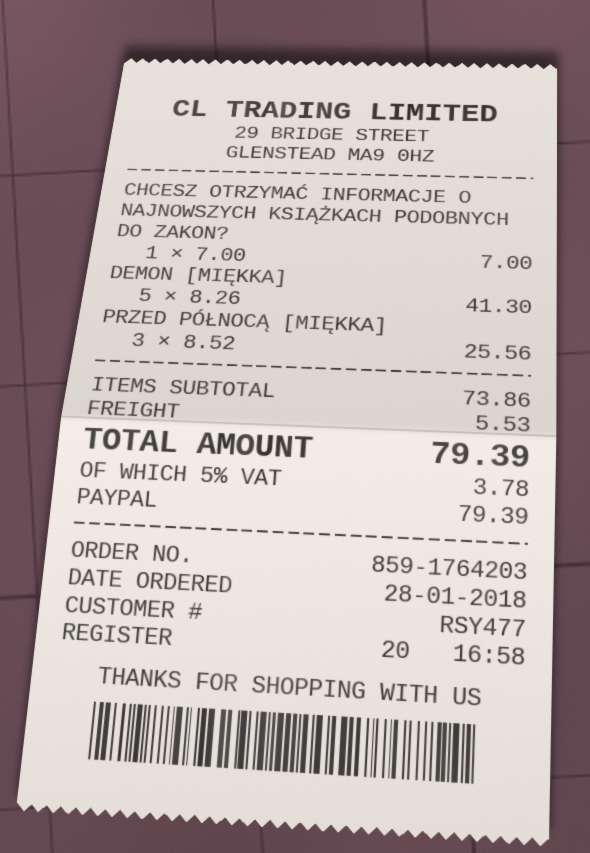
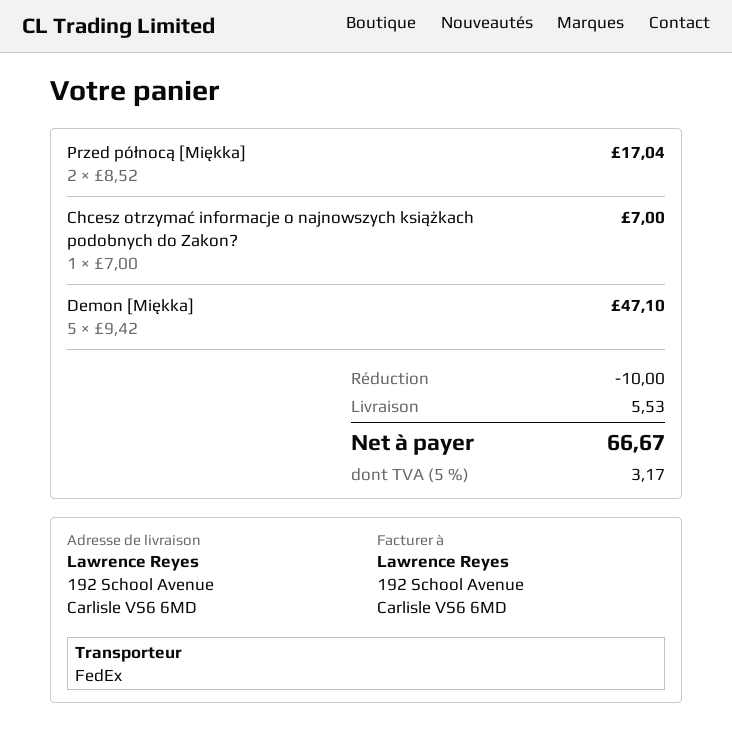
DEMON [MIĘKKA]: 5 x 8.26 = 41.30 -> 5 x 9.42 = 47.10
PRZED PÓŁNOCĄ [MIĘKKA]: 3 x 8.52 = 25.56 -> 2 x 8.52 = 17.04
discount: none -> 10.00
tax: 5% = 3.78 -> 5% = 3.17
total: 79.39 -> 66.67

